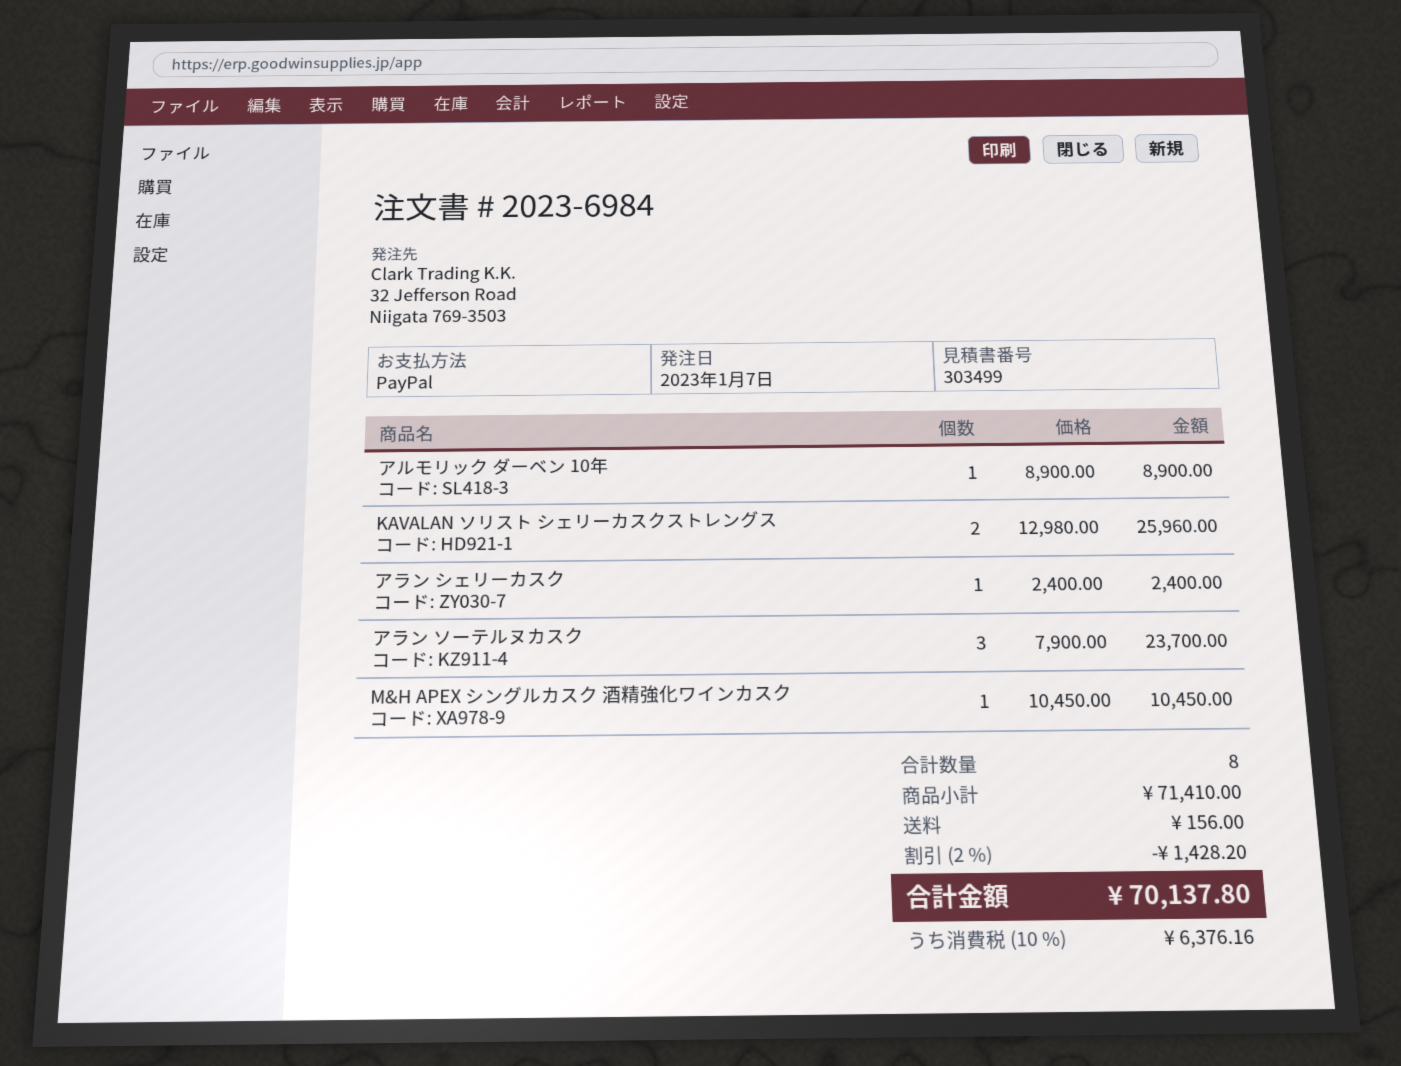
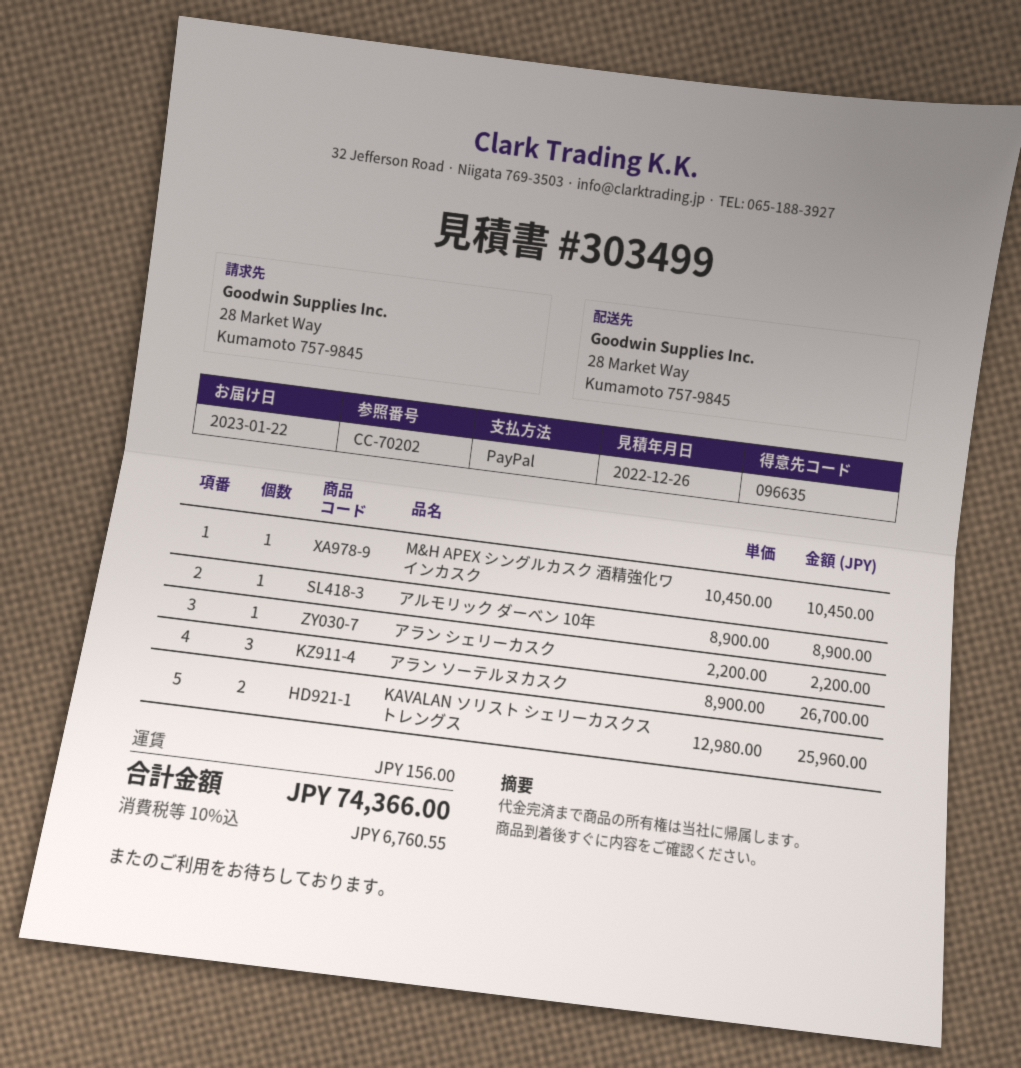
アラン シェリーカスク: 1 x 2400.00 = 2400.00 -> 1 x 2200.00 = 2200.00
アラン ソーテルヌカスク: 3 x 7900.00 = 23700.00 -> 3 x 8900.00 = 26700.00
discount: 2% = 1428.20 -> none
tax: 10% = 6376.16 -> 10% = 6760.55
total: 70137.80 -> 74366.00

